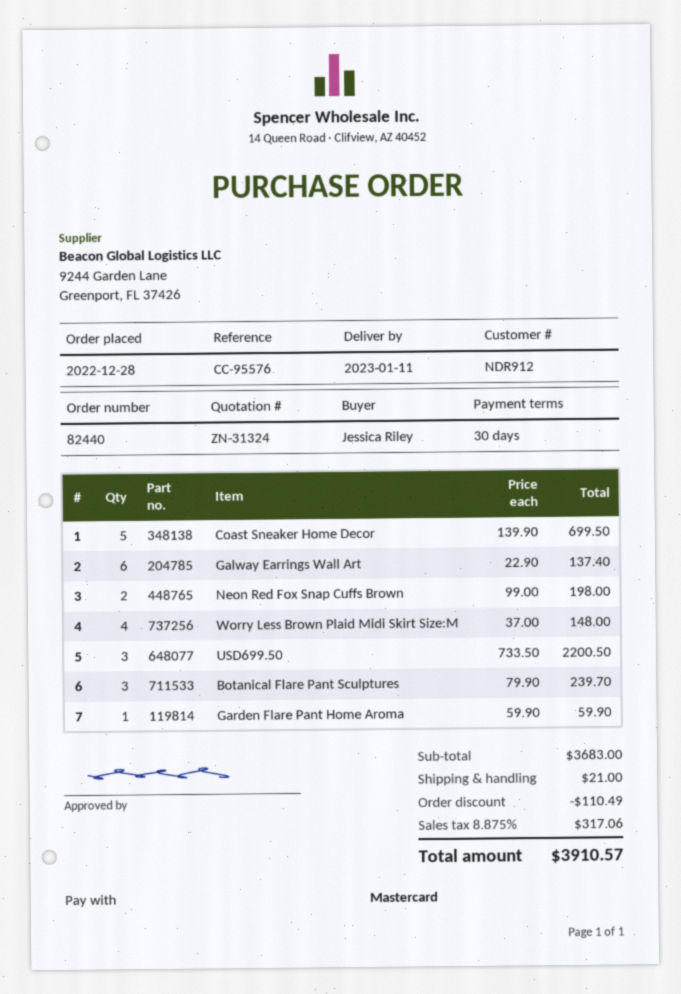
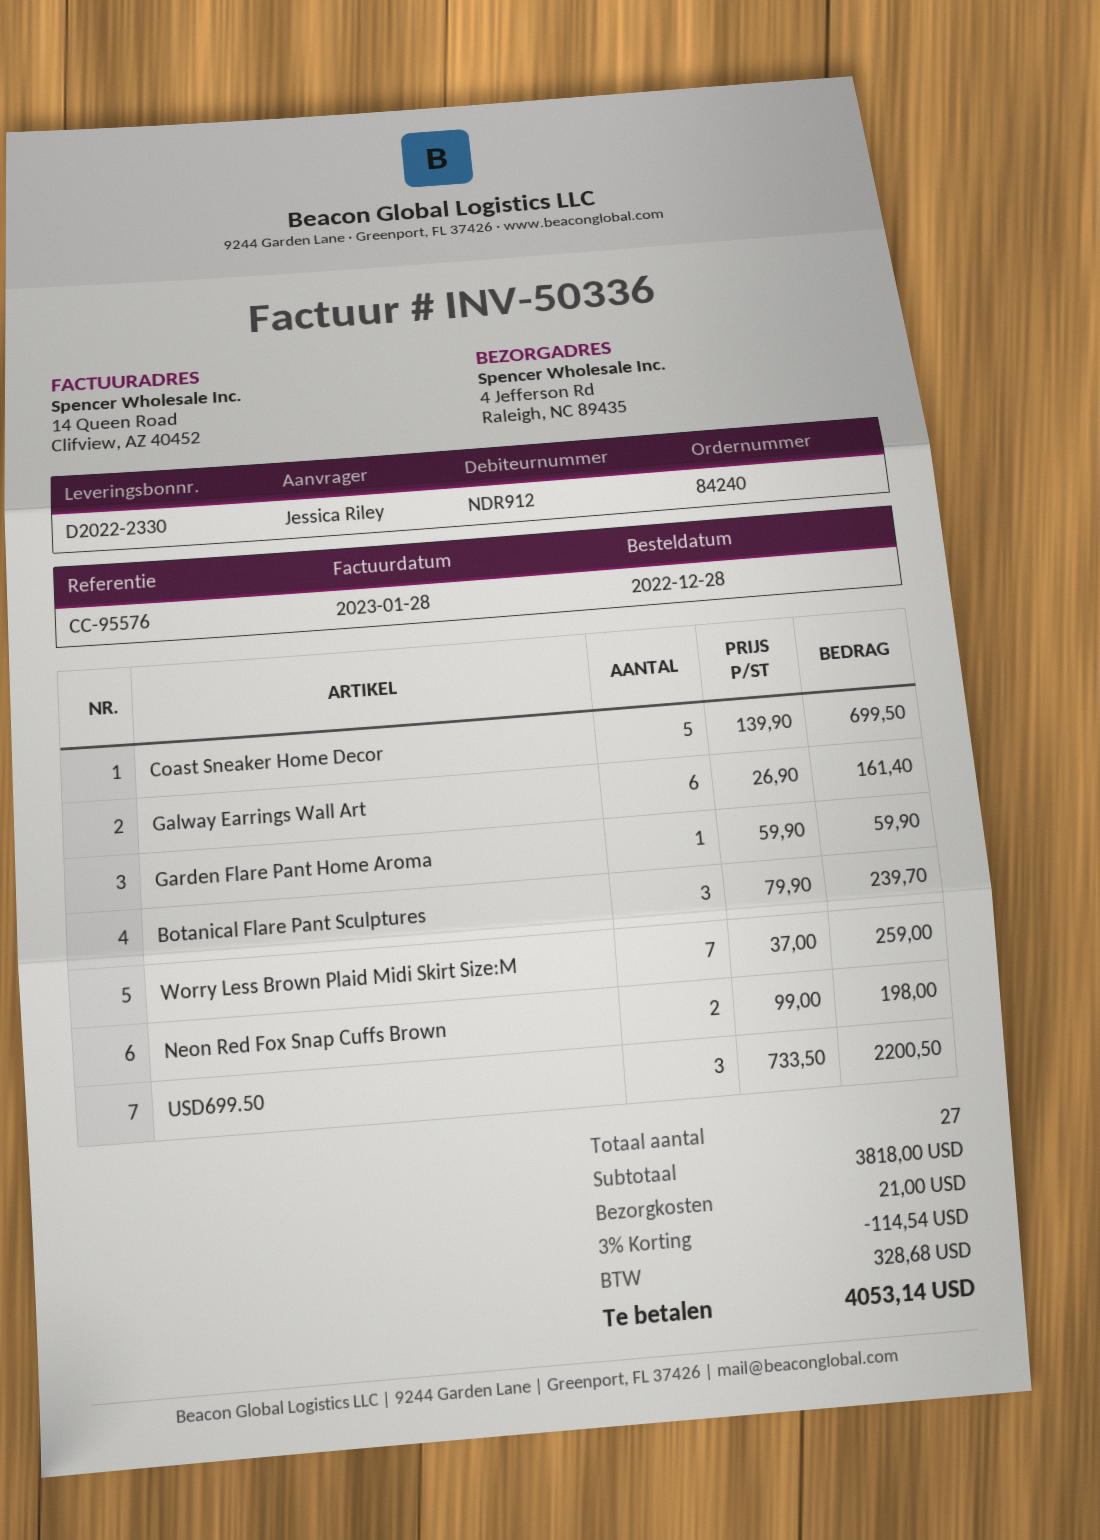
order number: 82440 -> 84240
Galway Earrings Wall Art: 6 x 22.90 = 137.40 -> 6 x 26.90 = 161.40
Worry Less Brown Plaid Midi Skirt Size:M: 4 x 37.00 = 148.00 -> 7 x 37.00 = 259.00
subtotal: 3683.00 -> 3818.00
discount: 110.49 -> 114.54
tax: 317.06 -> 328.68
total: 3910.57 -> 4053.14

